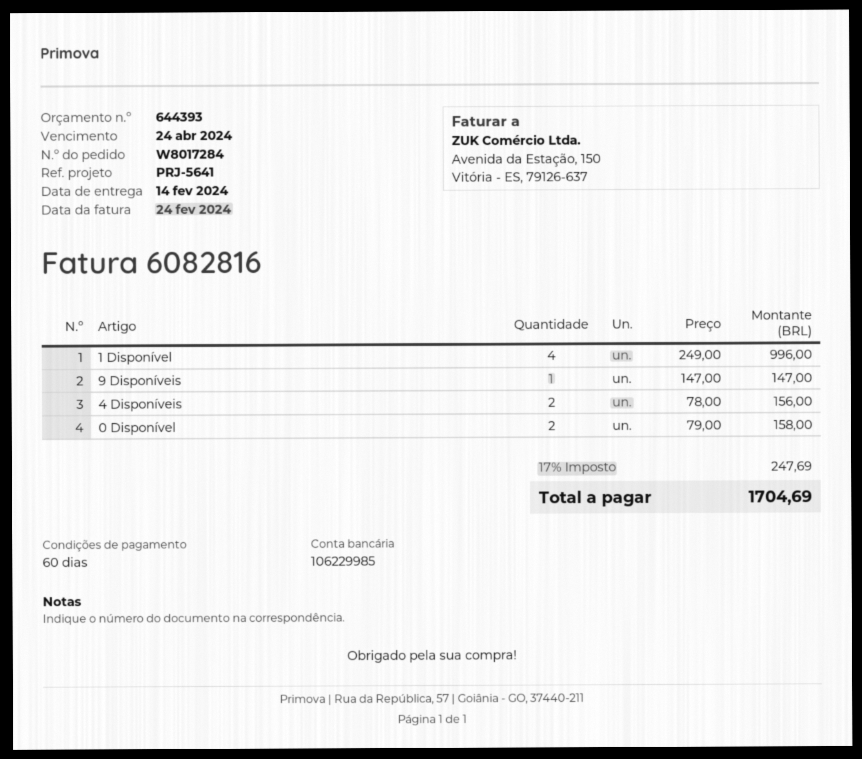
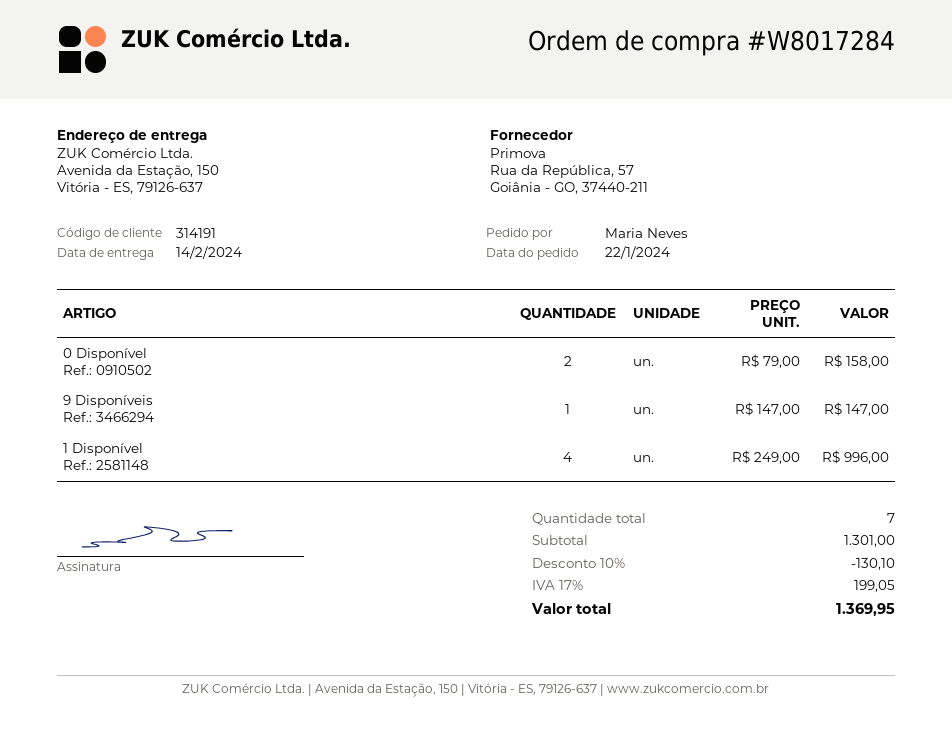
4 Disponíveis: 2 x 78.00 = 156.00 -> none
discount: none -> 10% = 130.10
tax: 17% = 247.69 -> 17% = 199.05
total: 1704.69 -> 1369.95

